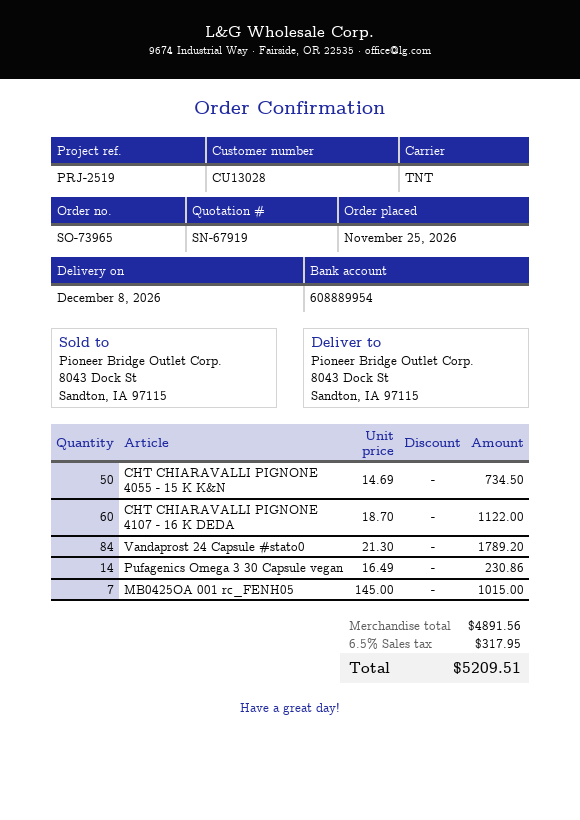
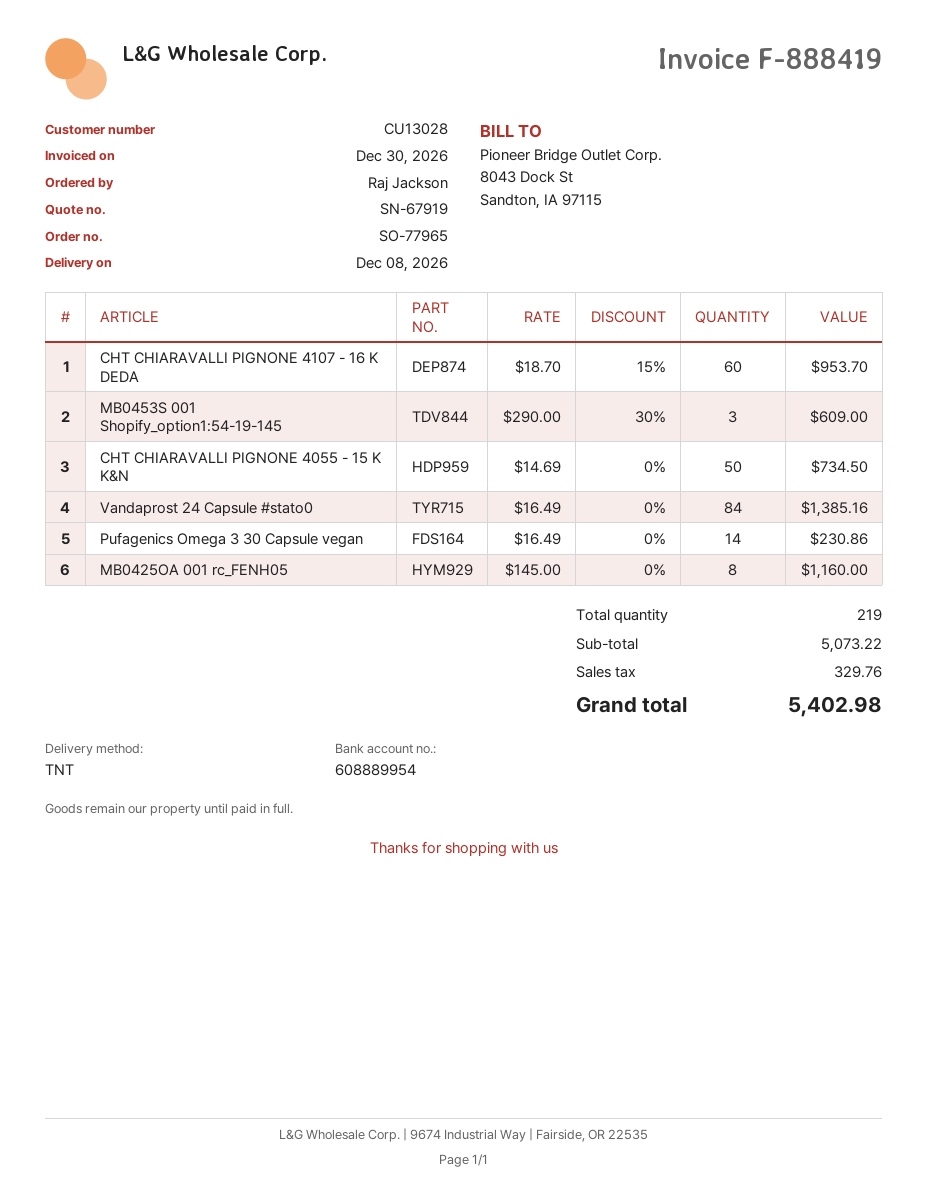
order number: SO-73965 -> SO-77965
CHT CHIARAVALLI PIGNONE 4107 - 16 K DEDA: 60 x 18.70 = 1122.00 -> 60 x 18.70 - 15% = 953.70
Vandaprost 24 Capsule #stato0: 84 x 21.30 = 1789.20 -> 84 x 16.49 = 1385.16
MB0425OA 001 rc_FENH05: 7 x 145.00 = 1015.00 -> 8 x 145.00 = 1160.00
MB0453S 001 Shopify_option1:54-19-145: none -> 3 x 290.00 - 30% = 609.00
subtotal: 4891.56 -> 5073.22
tax: 317.95 -> 329.76
total: 5209.51 -> 5402.98

